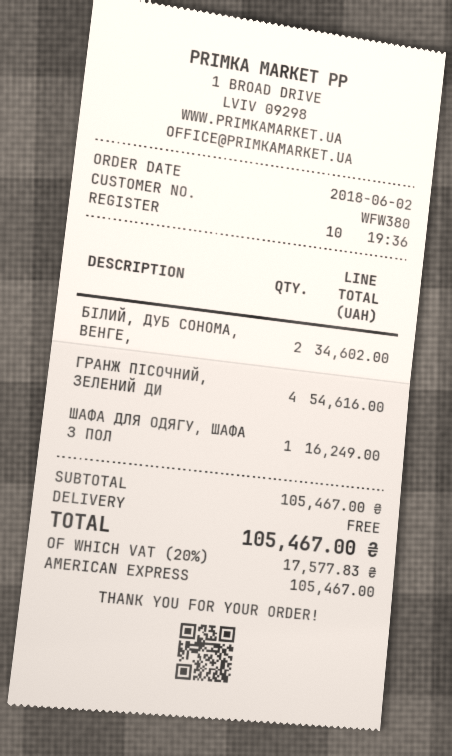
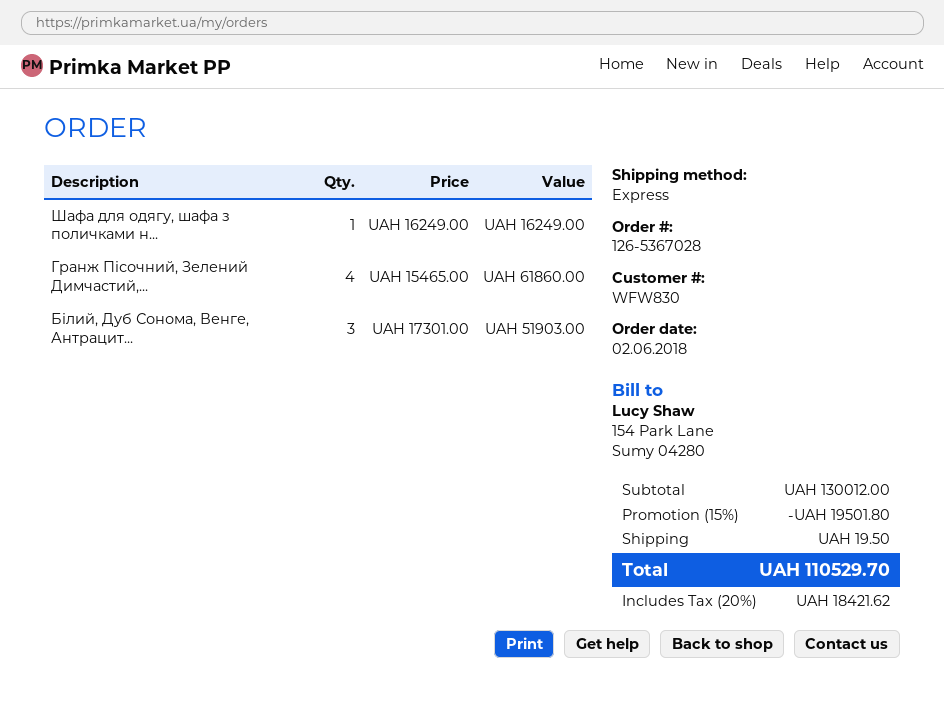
customer number: WFW380 -> WFW830
БІЛИЙ, ДУБ СОНОМА, ВЕНГЕ,: 2 for 34602.00 -> 3 for 51903.00
ГРАНЖ ПІСОЧНИЙ, ЗЕЛЕНИЙ ДИ: 4 for 54616.00 -> 4 for 61860.00
subtotal: 105467.00 -> 130012.00
discount: none -> 15% = 19501.80
shipping: 0.00 -> 19.50
tax: 20% = 17577.83 -> 20% = 18421.62
total: 105467.00 -> 110529.70

